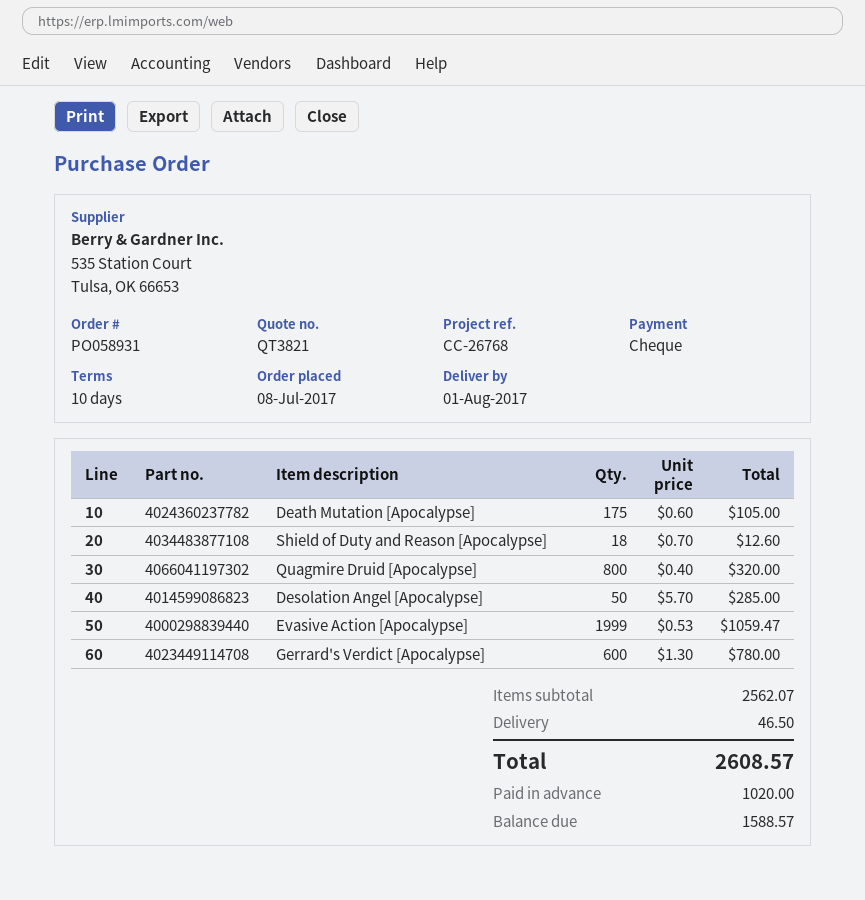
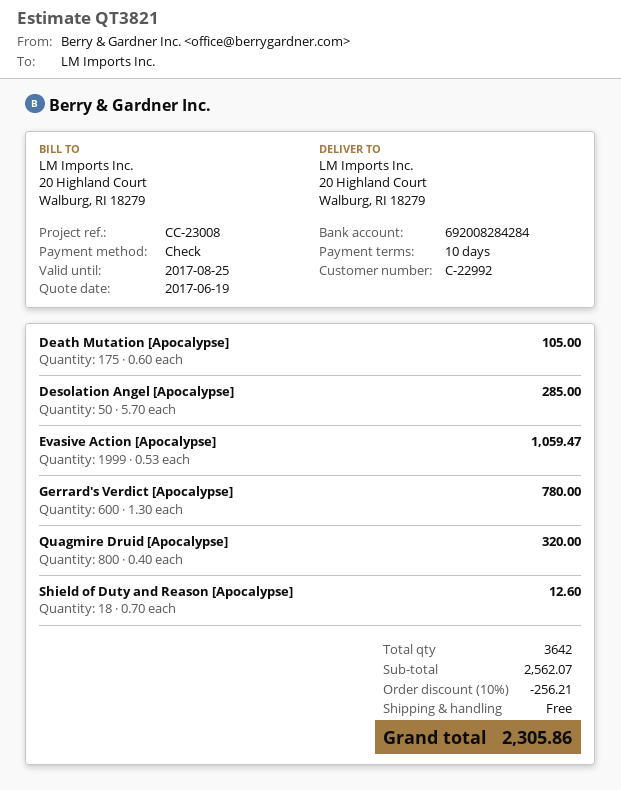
reference: CC-26768 -> CC-23008
discount: none -> 10% = 256.21
shipping: 46.50 -> 0.00
total: 2608.57 -> 2305.86

